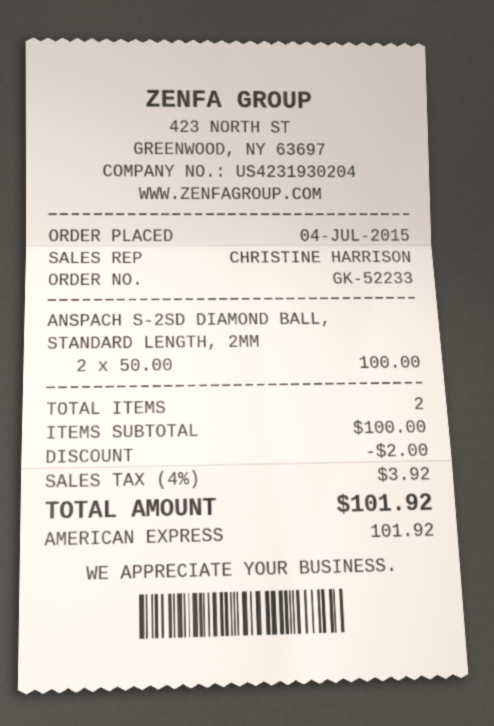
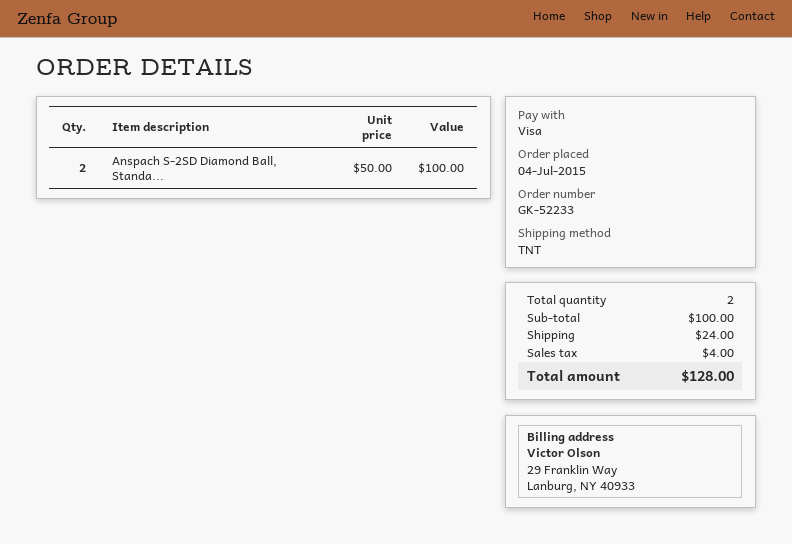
payment method: American Express -> Visa
discount: 2.00 -> none
shipping: none -> 24.00
tax: 3.92 -> 4.00
total: 101.92 -> 128.00

